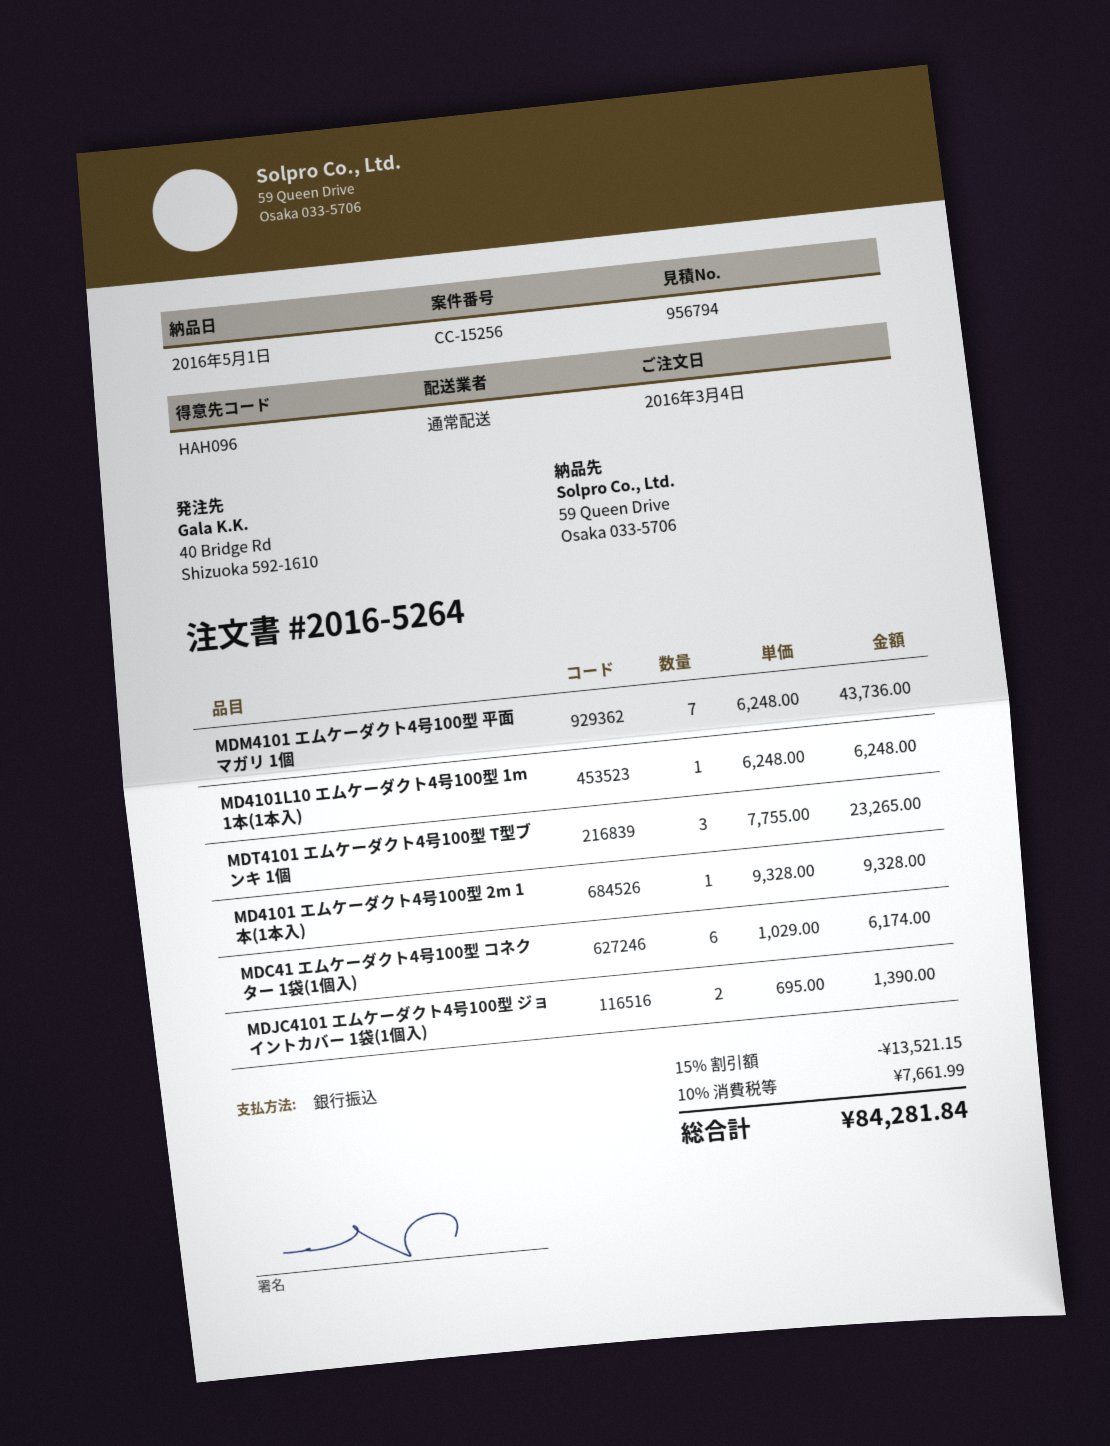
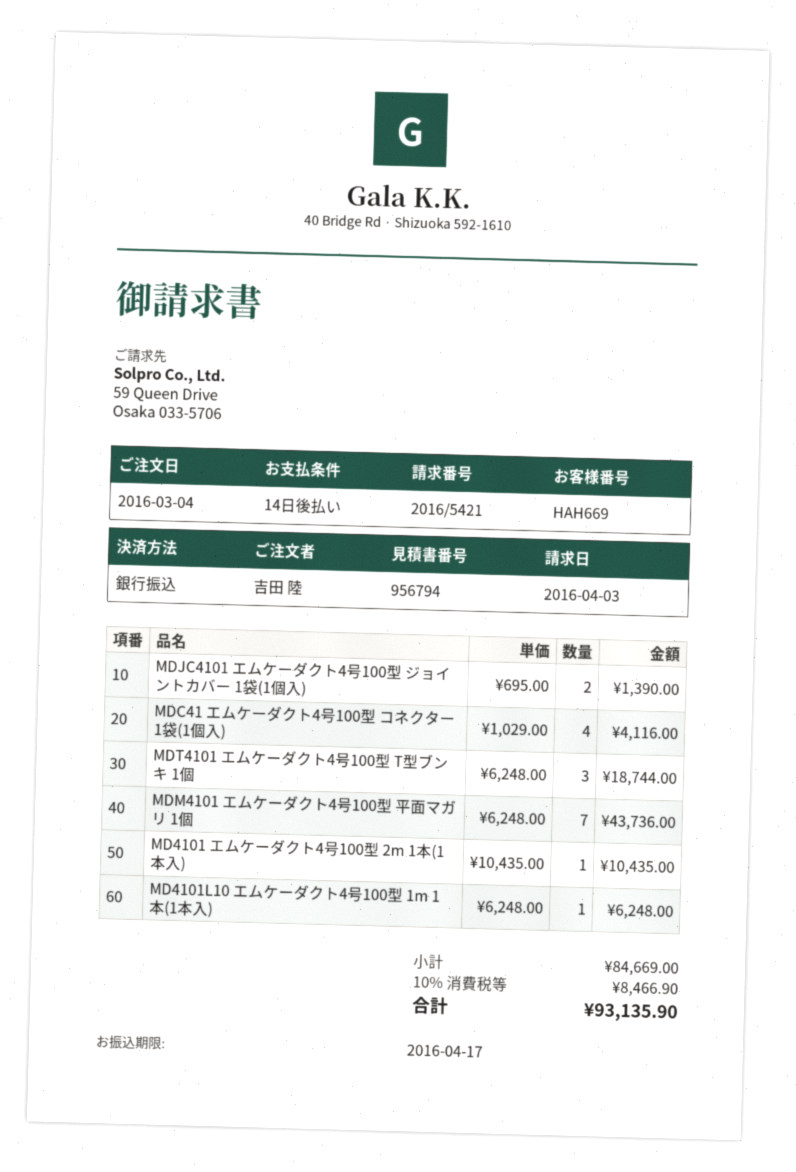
customer number: HAH096 -> HAH669
MDT4101 エムケーダクト4号100型 T型ブンキ 1個: 3 x 7755.00 = 23265.00 -> 3 x 6248.00 = 18744.00
MD4101 エムケーダクト4号100型 2m 1本(1本入): 1 x 9328.00 = 9328.00 -> 1 x 10435.00 = 10435.00
MDC41 エムケーダクト4号100型 コネクター 1袋(1個入): 6 x 1029.00 = 6174.00 -> 4 x 1029.00 = 4116.00
discount: 15% = 13521.15 -> none
tax: 10% = 7661.99 -> 10% = 8466.90
total: 84281.84 -> 93135.90

